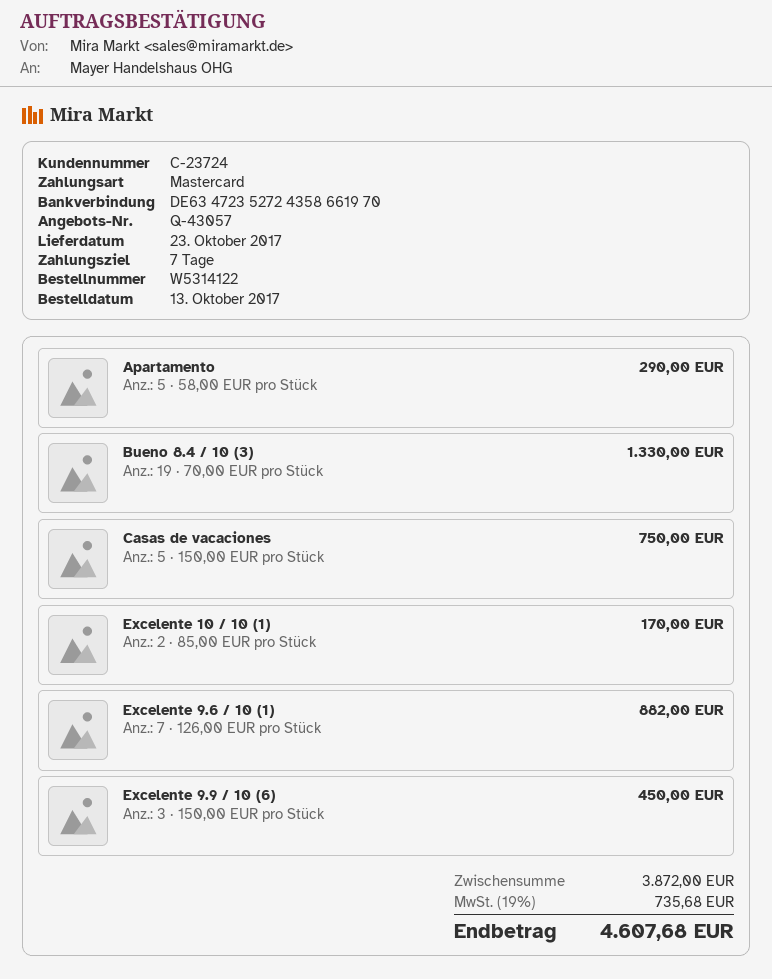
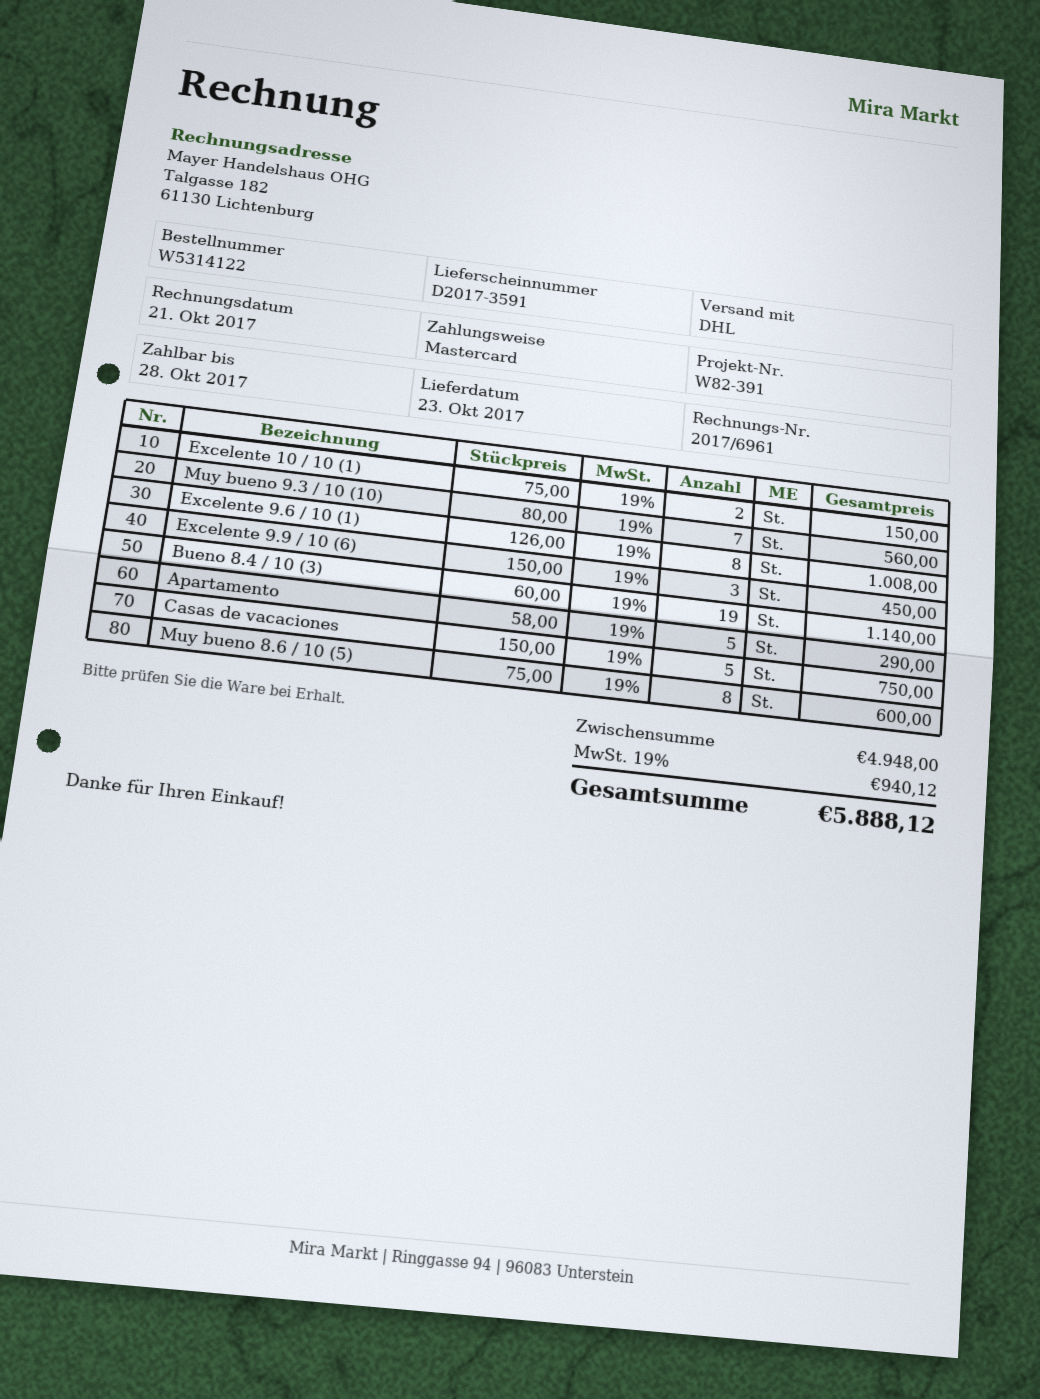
Bueno 8.4 / 10 (3): 19 x 70.00 = 1330.00 -> 19 x 60.00 = 1140.00
Excelente 10 / 10 (1): 2 x 85.00 = 170.00 -> 2 x 75.00 = 150.00
Excelente 9.6 / 10 (1): 7 x 126.00 = 882.00 -> 8 x 126.00 = 1008.00
Muy bueno 9.3 / 10 (10): none -> 7 x 80.00 = 560.00
Muy bueno 8.6 / 10 (5): none -> 8 x 75.00 = 600.00
subtotal: 3872.00 -> 4948.00
tax: 19% = 735.68 -> 19% = 940.12
total: 4607.68 -> 5888.12

